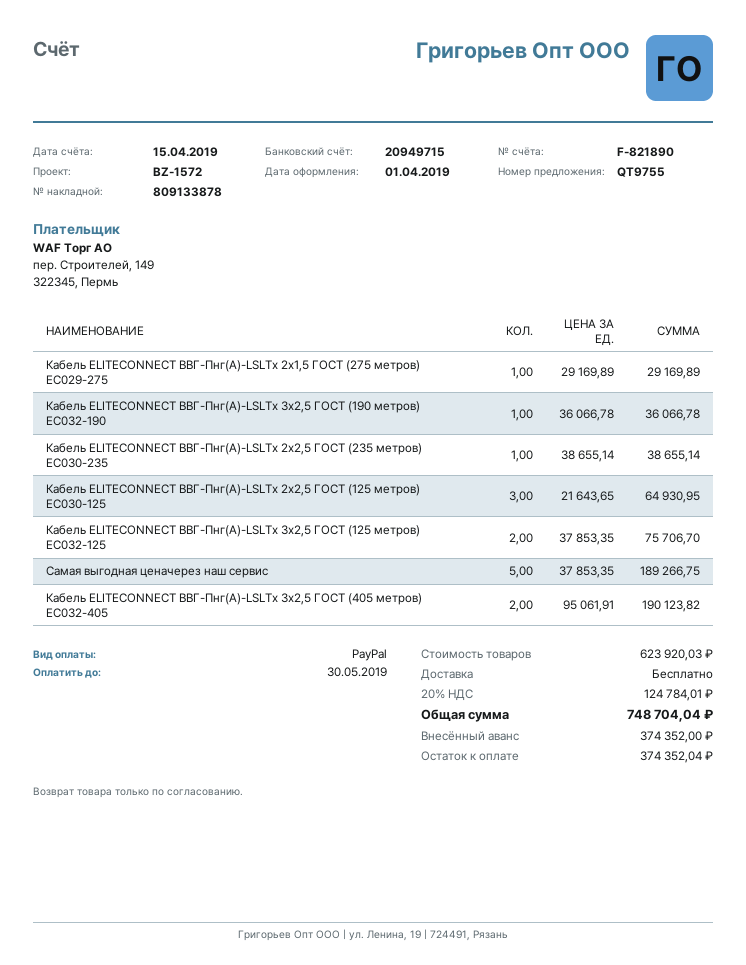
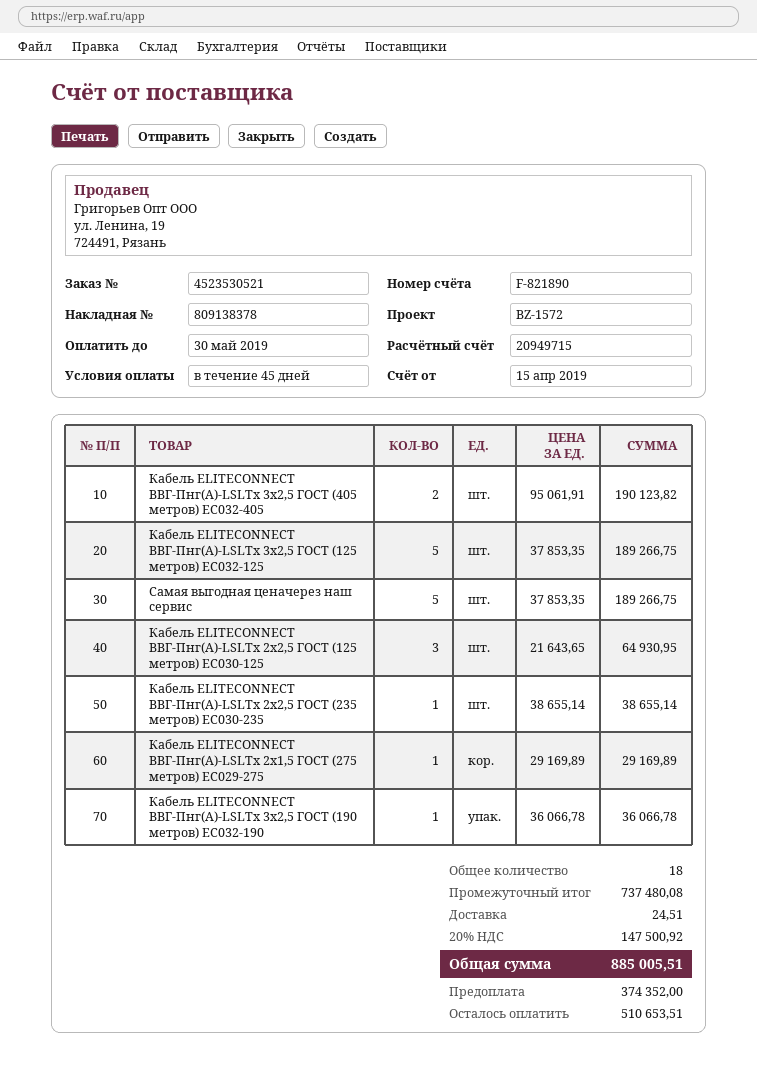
delivery note number: 809133878 -> 809138378
Кабель ELITECONNECT ВВГ-Пнг(А)-LSLTx 3х2,5 ГОСТ (125 метров) EC032-125: 2 x 37853.35 = 75706.70 -> 5 x 37853.35 = 189266.75
subtotal: 623920.03 -> 737480.08
shipping: 0.00 -> 24.51
tax: 20% = 124784.01 -> 20% = 147500.92
total: 748704.04 -> 885005.51
balance: 374352.04 -> 510653.51

